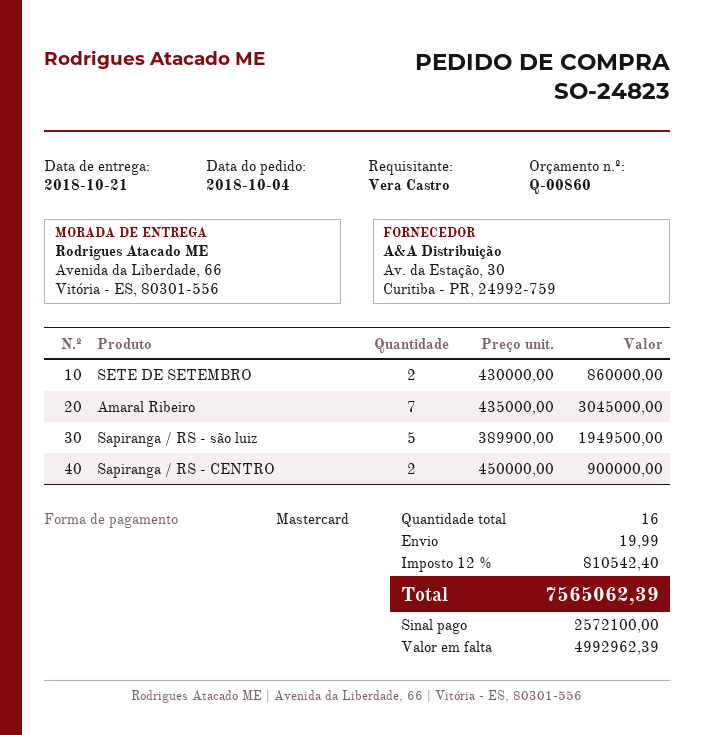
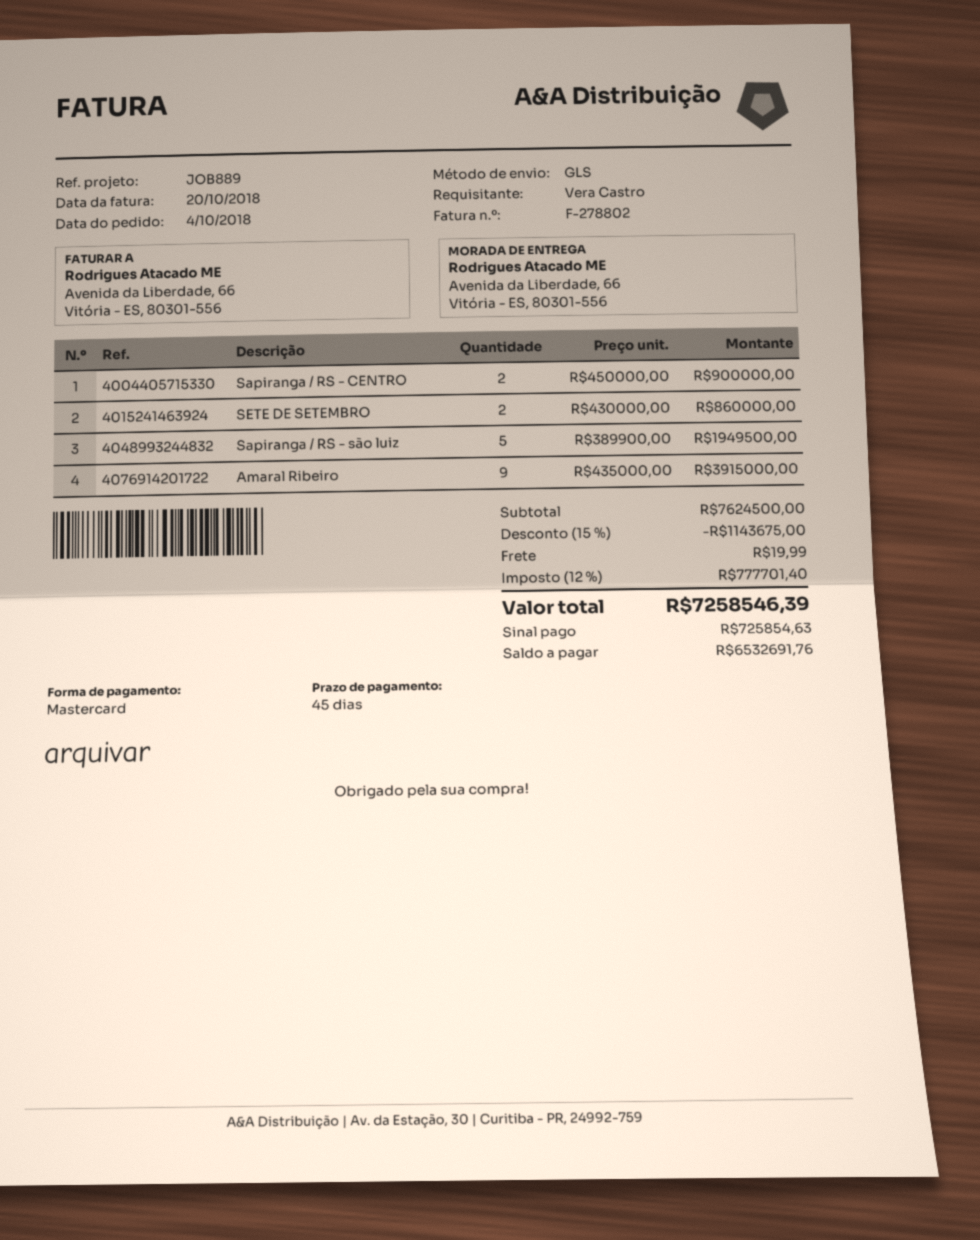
Amaral Ribeiro: 7 x 435000.00 = 3045000.00 -> 9 x 435000.00 = 3915000.00
discount: none -> 15% = 1143675.00
tax: 12% = 810542.40 -> 12% = 777701.40
total: 7565062.39 -> 7258546.39
deposit: 2572100.00 -> 725854.63
balance: 4992962.39 -> 6532691.76

